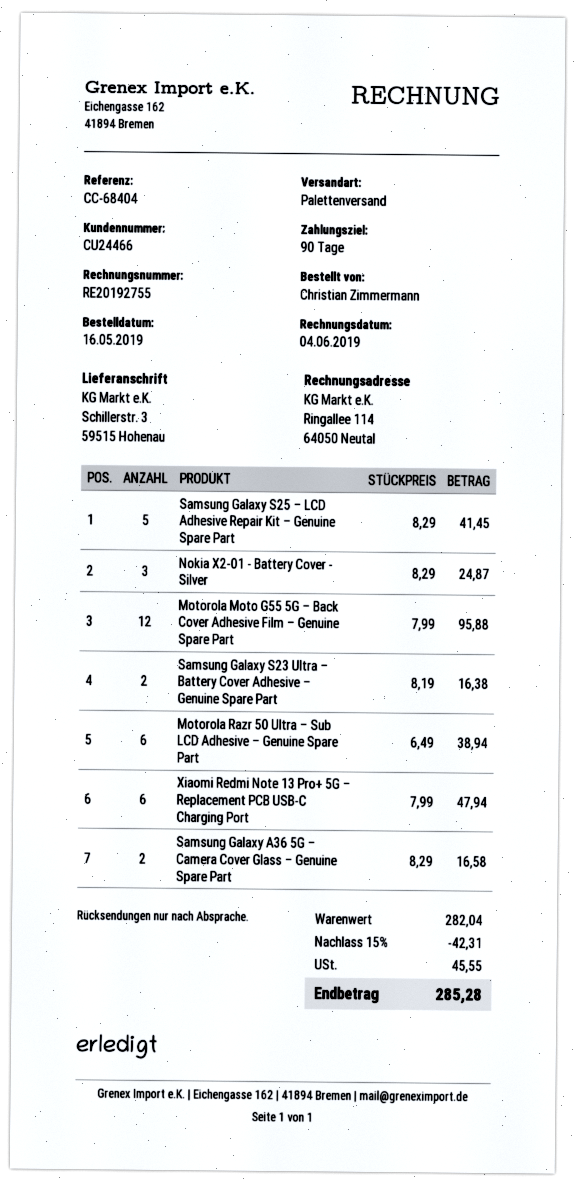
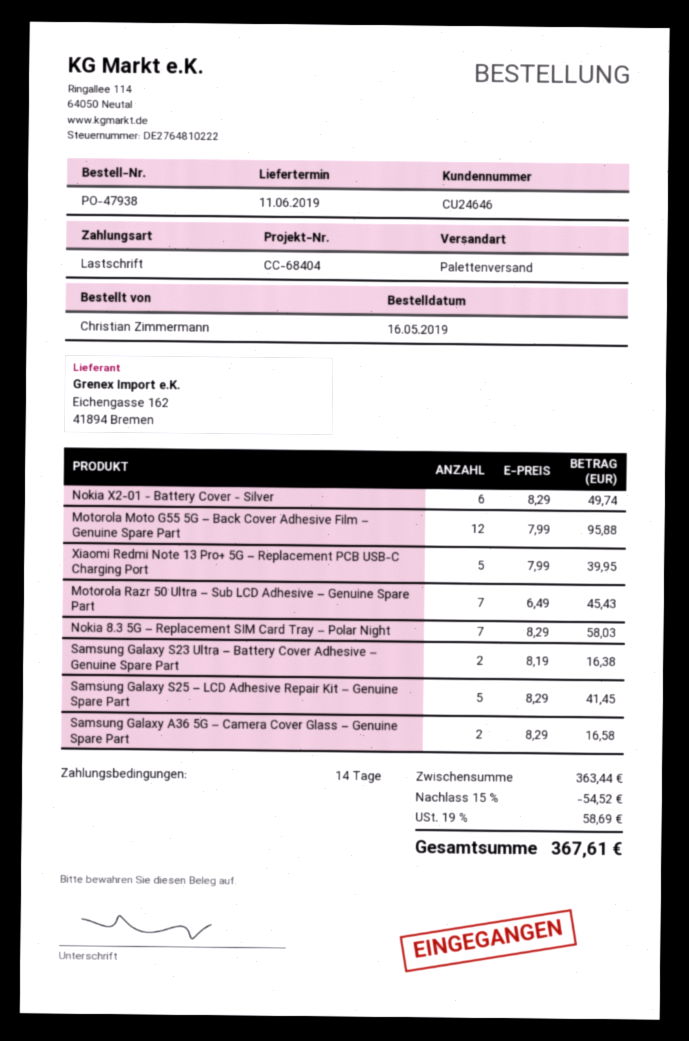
payment terms: 90 days -> 14 days
customer number: CU24466 -> CU24646
Nokia X2-01 - Battery Cover - Silver: 3 x 8.29 = 24.87 -> 6 x 8.29 = 49.74
Motorola Razr 50 Ultra – Sub LCD Adhesive – Genuine Spare Part: 6 x 6.49 = 38.94 -> 7 x 6.49 = 45.43
Xiaomi Redmi Note 13 Pro+ 5G – Replacement PCB USB-C Charging Port: 6 x 7.99 = 47.94 -> 5 x 7.99 = 39.95
Nokia 8.3 5G – Replacement SIM Card Tray – Polar Night: none -> 7 x 8.29 = 58.03
subtotal: 282.04 -> 363.44
discount: 15% = 42.31 -> 15% = 54.52
tax: 45.55 -> 58.69
total: 285.28 -> 367.61

